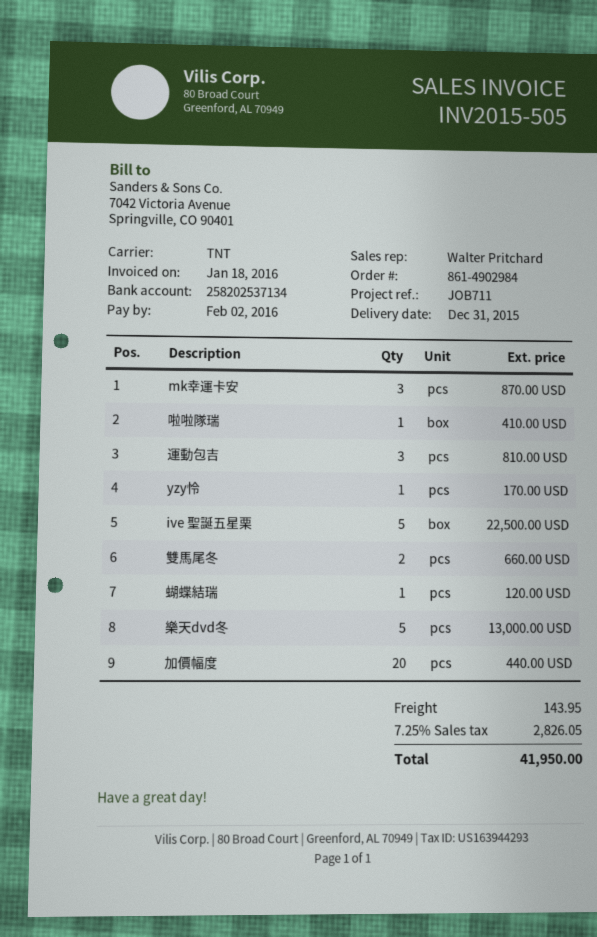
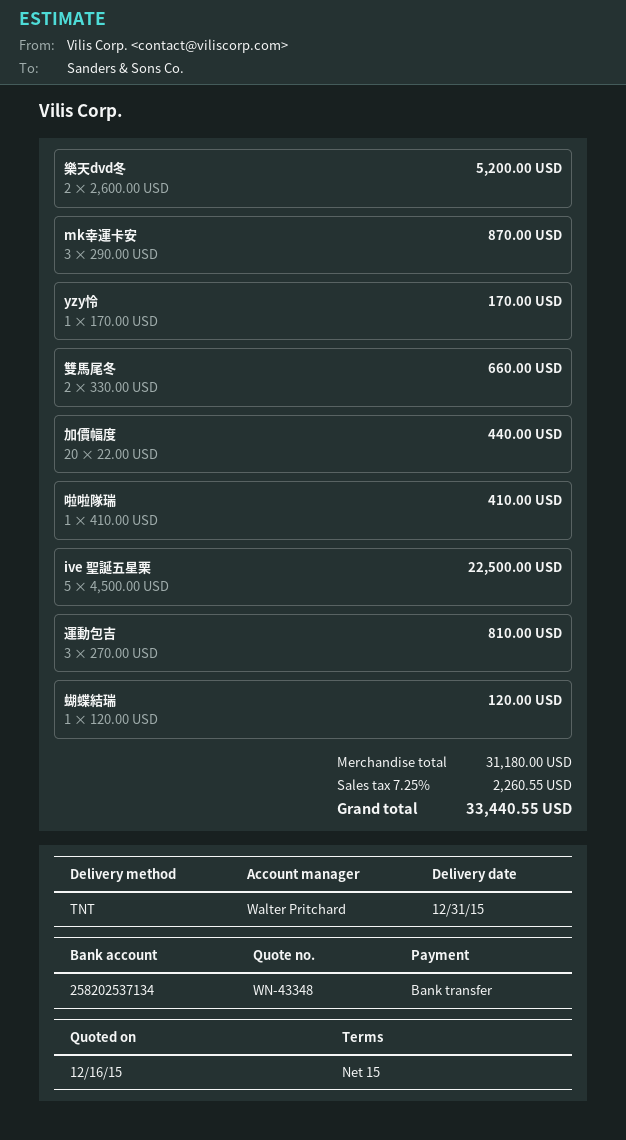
樂天dvd冬: 5 for 13000.00 -> 2 for 5200.00
shipping: 143.95 -> none
tax: 7.25% = 2826.05 -> 7.25% = 2260.55
total: 41950.00 -> 33440.55

